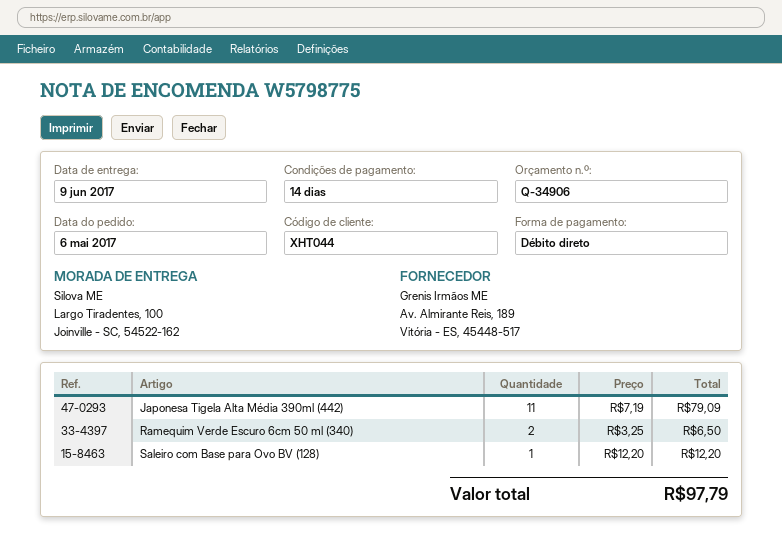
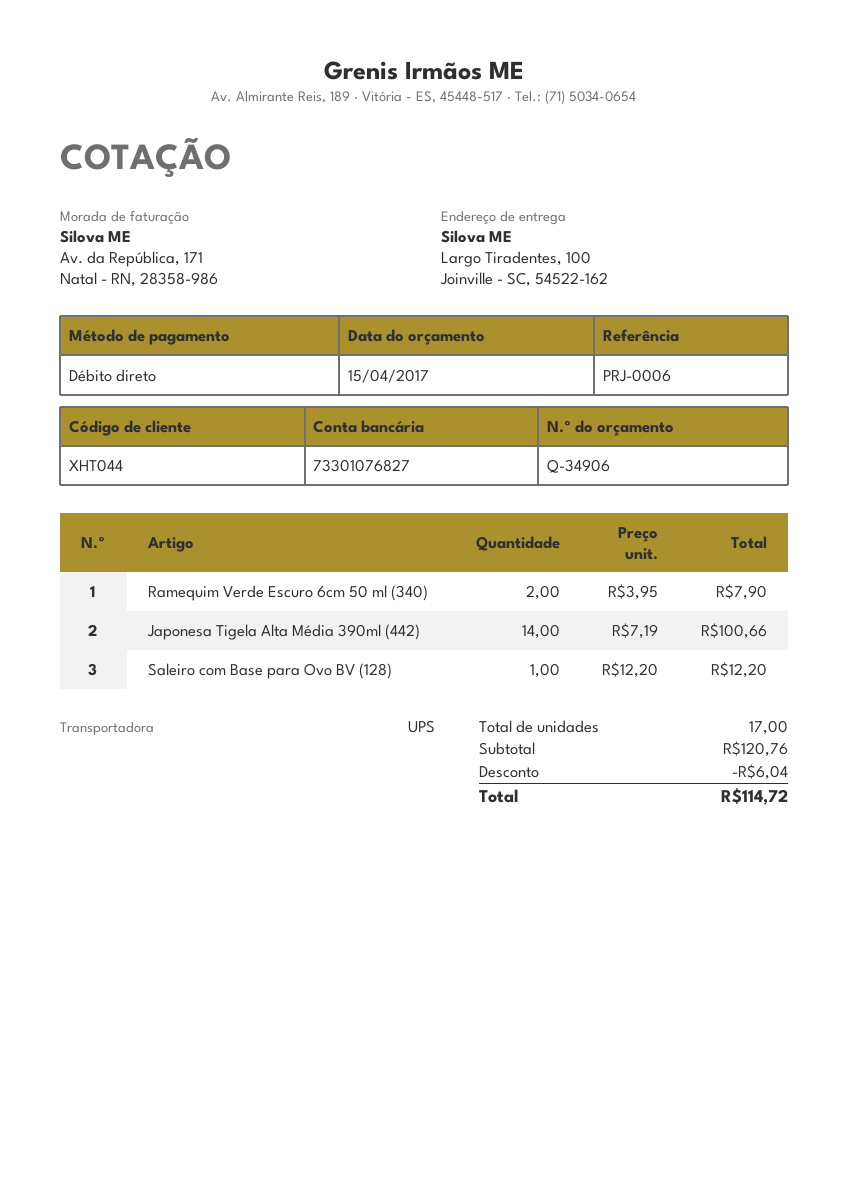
Japonesa Tigela Alta Média 390ml (442): 11 x 7.19 = 79.09 -> 14 x 7.19 = 100.66
Ramequim Verde Escuro 6cm 50 ml (340): 2 x 3.25 = 6.50 -> 2 x 3.95 = 7.90
discount: none -> 6.04
total: 97.79 -> 114.72

